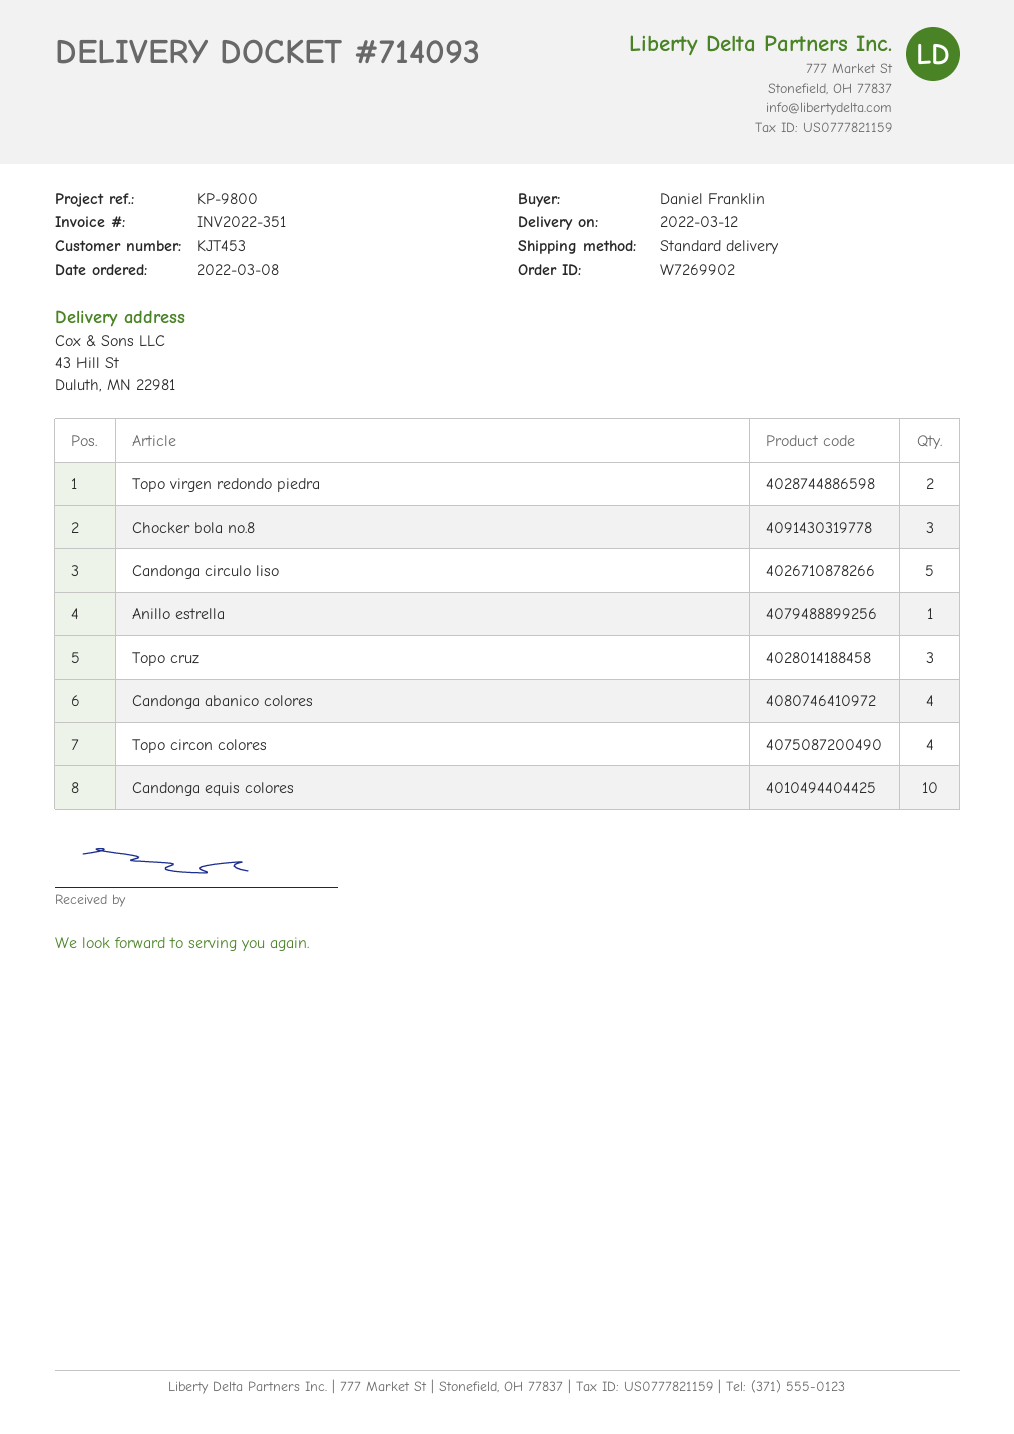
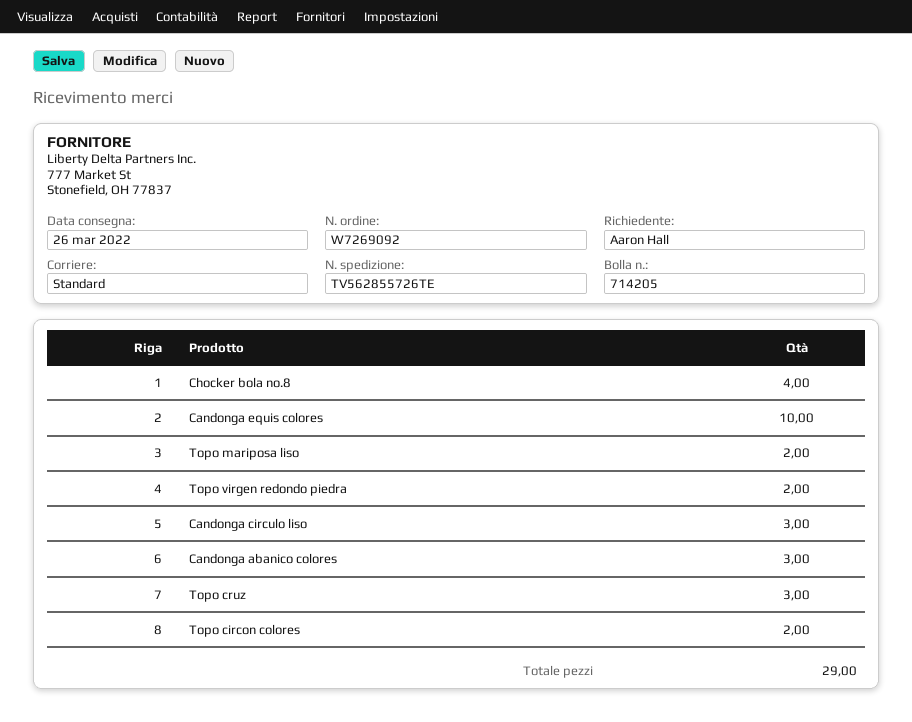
order number: W7269902 -> W7269092
delivery note number: 714093 -> 714205
delivery date: 2022-03-12 -> 2022-03-26
ordered by: Daniel Franklin -> Aaron Hall
Chocker bola no.8: 3 -> 4
Candonga circulo liso: 5 -> 3
Anillo estrella: 1 -> none
Candonga abanico colores: 4 -> 3
Topo circon colores: 4 -> 2
Topo mariposa liso: none -> 2

